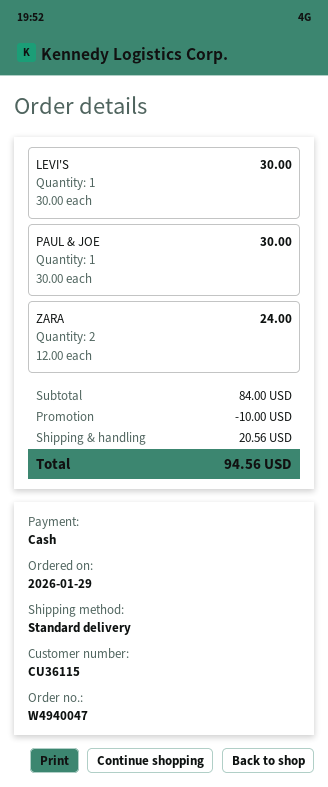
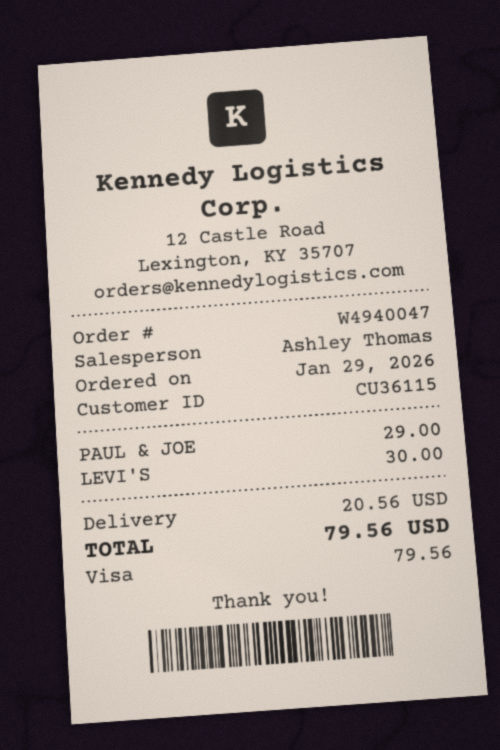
payment method: cash -> Visa
PAUL & JOE: 1 x 30.00 = 30.00 -> 1 x 29.00 = 29.00
ZARA: 2 x 12.00 = 24.00 -> none
discount: 10.00 -> none
total: 94.56 -> 79.56

